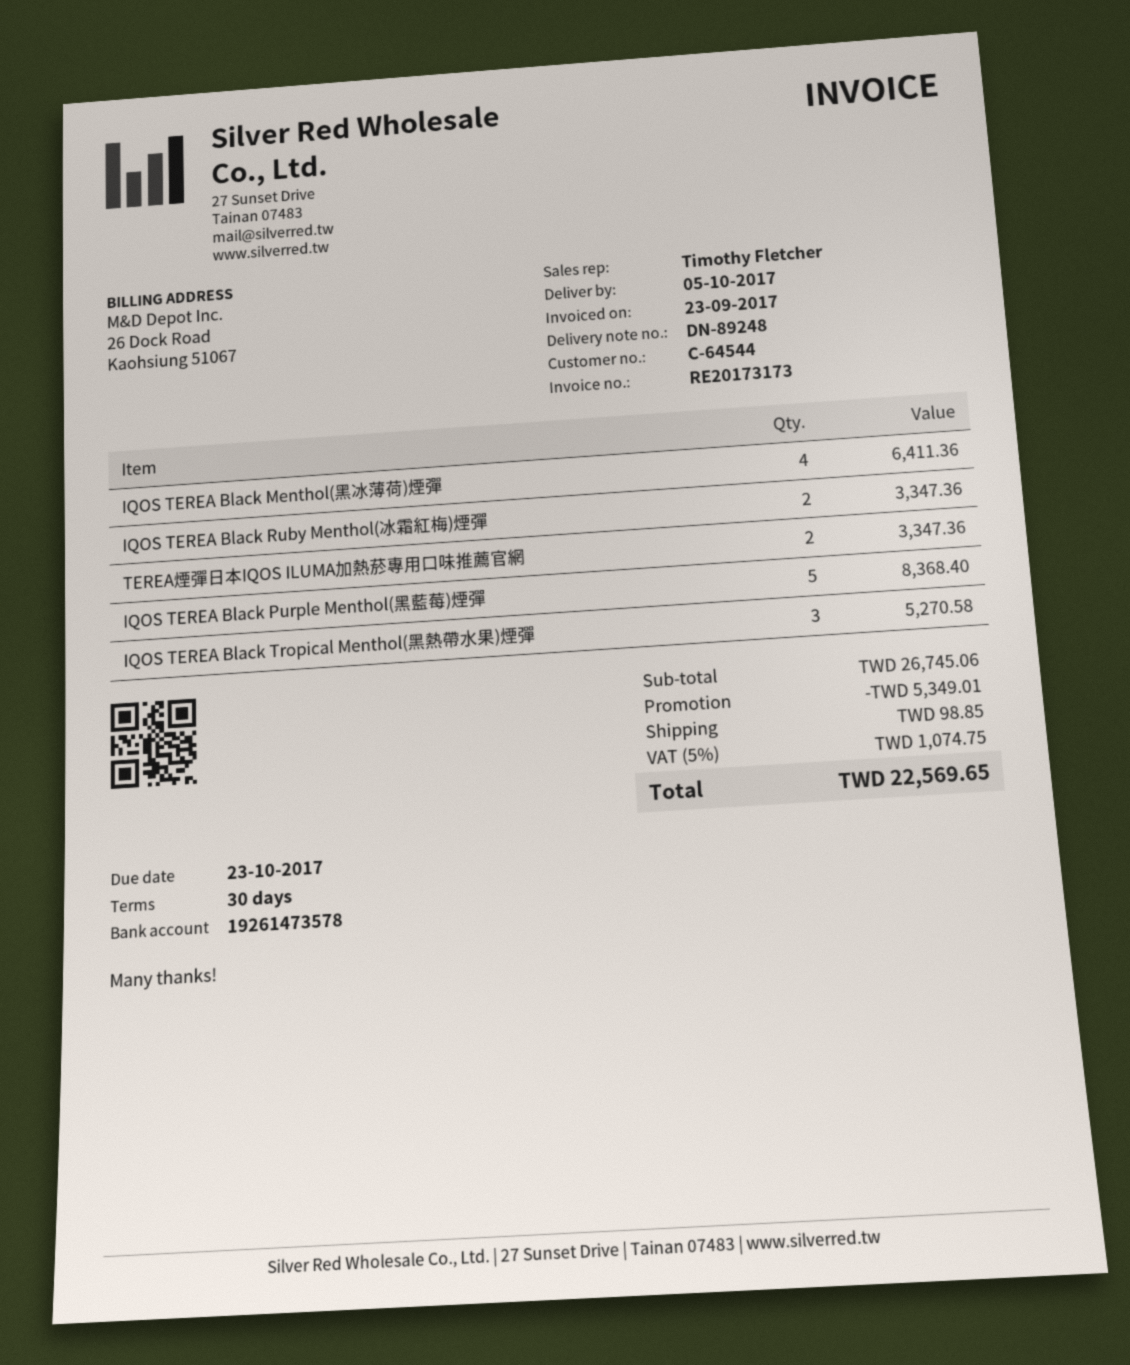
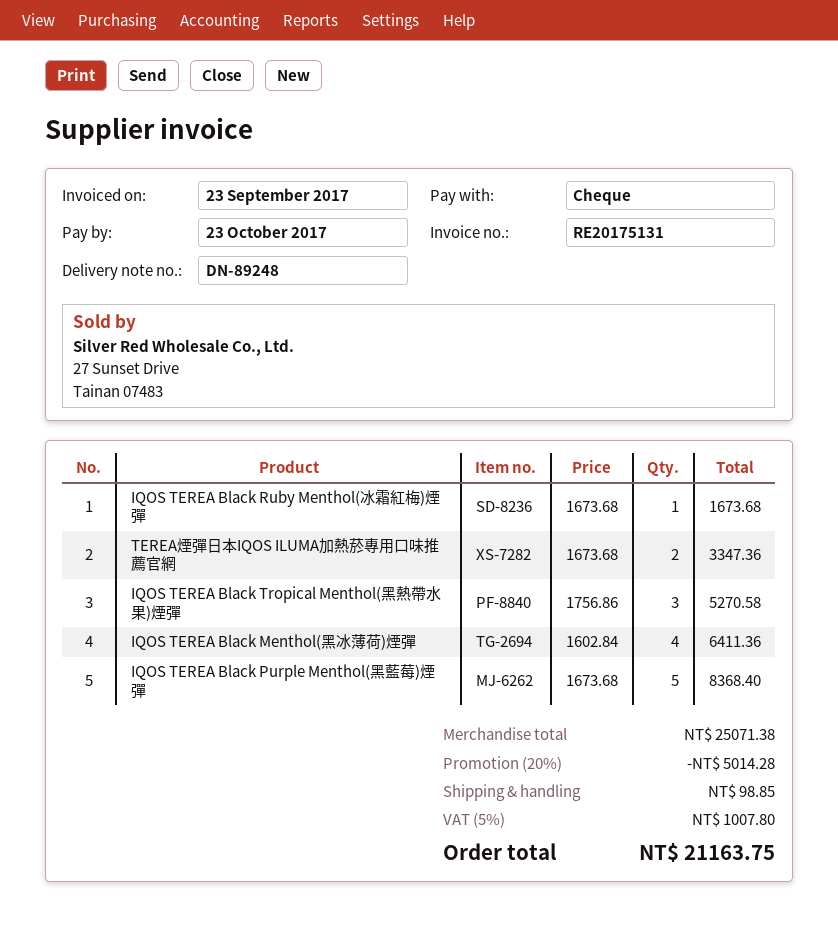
invoice number: RE20173173 -> RE20175131
IQOS TEREA Black Ruby Menthol(冰霜紅梅)煙彈: 2 for 3347.36 -> 1 for 1673.68
subtotal: 26745.06 -> 25071.38
discount: 5349.01 -> 5014.28
tax: 5% = 1074.75 -> 5% = 1007.80
total: 22569.65 -> 21163.75

